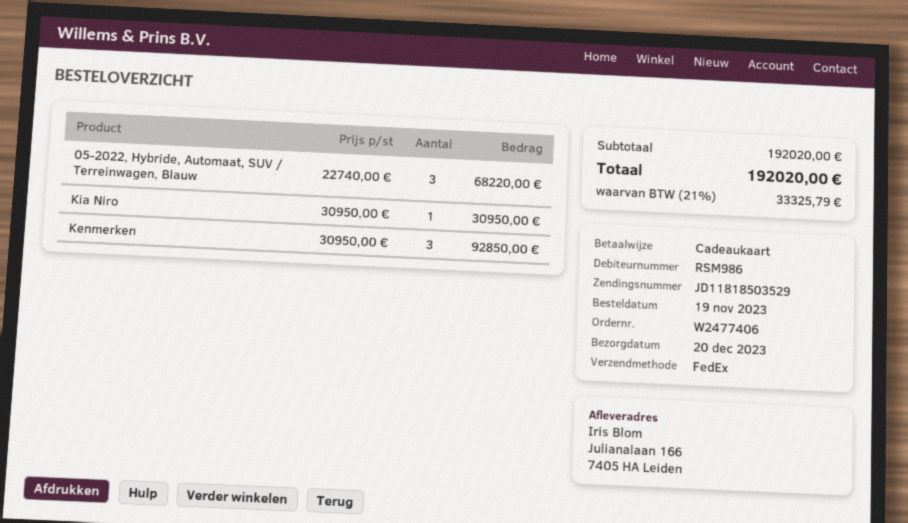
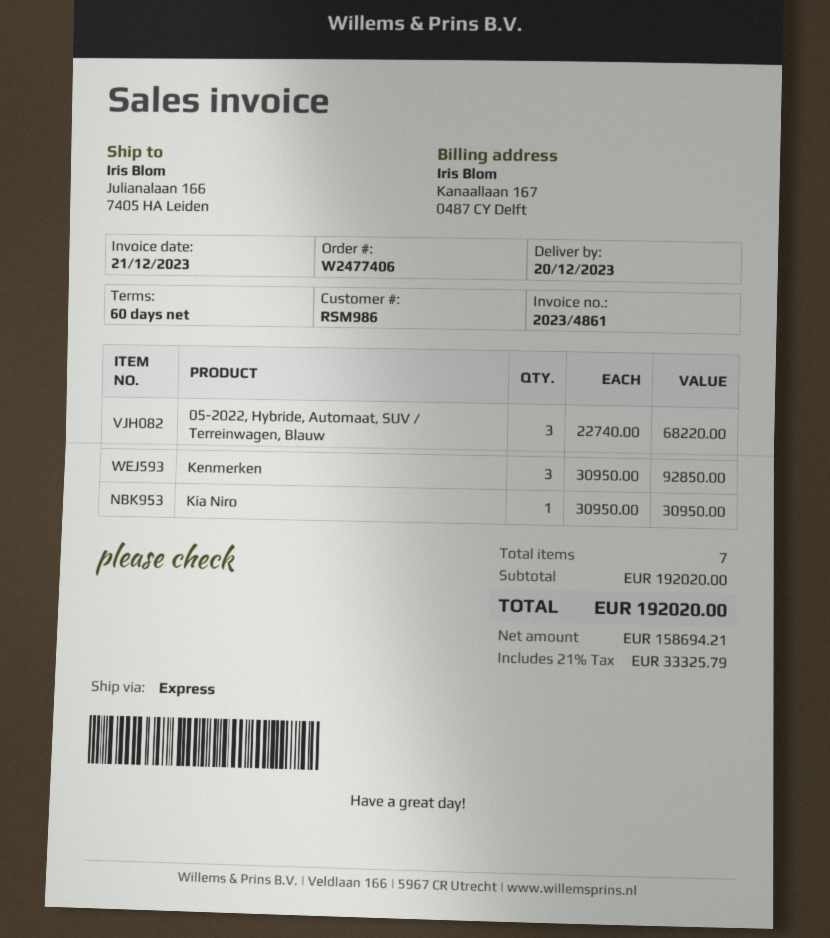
shipping method: FedEx -> express

